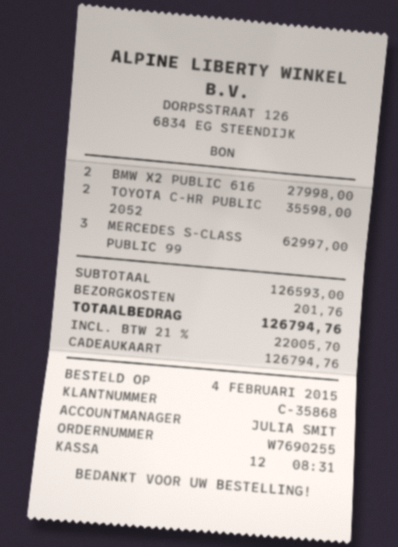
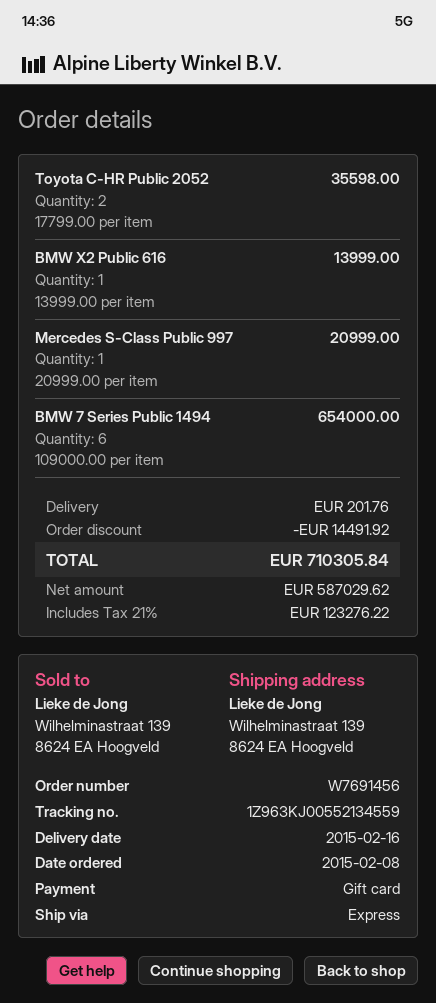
order number: W7690255 -> W7691456
order date: 2015-02-04 -> 2015-02-08
BMW X2 PUBLIC 616: 2 for 27998.00 -> 1 for 13999.00
MERCEDES S-CLASS PUBLIC 99: 3 for 62997.00 -> 1 for 20999.00
BMW 7 Series Public 1494: none -> 6 for 654000.00
discount: none -> 14491.92
tax: 21% = 22005.70 -> 21% = 123276.22
total: 126794.76 -> 710305.84

